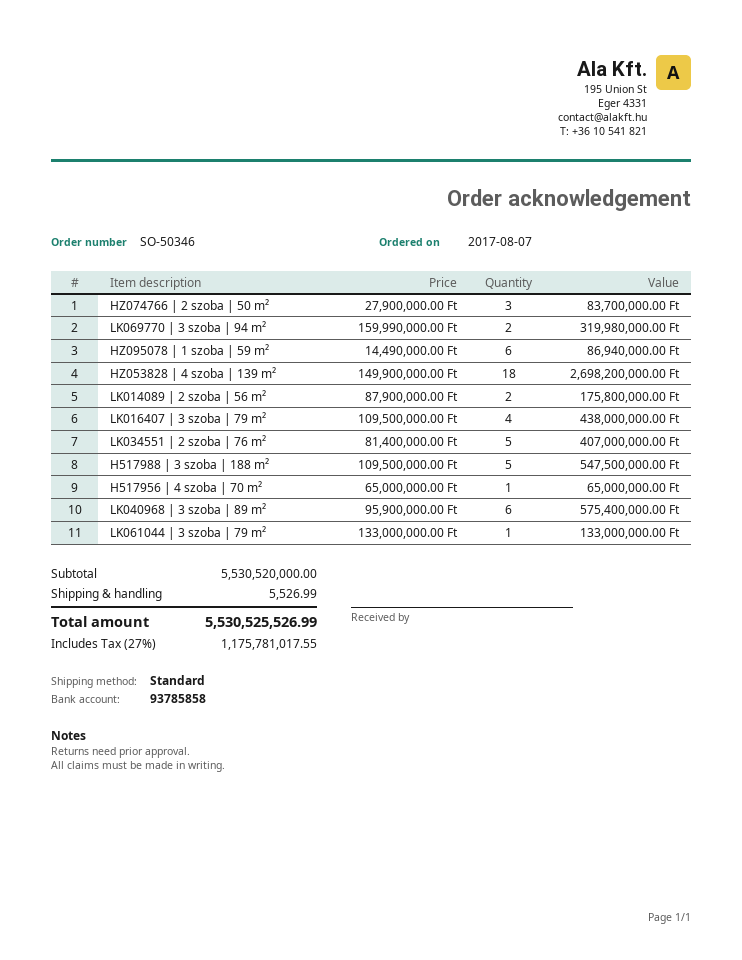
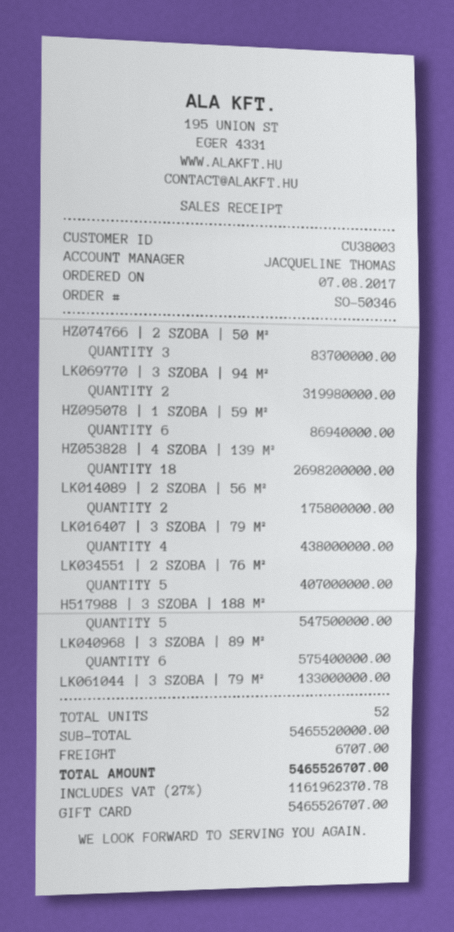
H517956 | 4 szoba | 70 m²: 1 for 65000000.00 -> none
subtotal: 5530520000.00 -> 5465520000.00
shipping: 5526.99 -> 6707.00
tax: 27% = 1175781017.55 -> 27% = 1161962370.78
total: 5530525526.99 -> 5465526707.00

